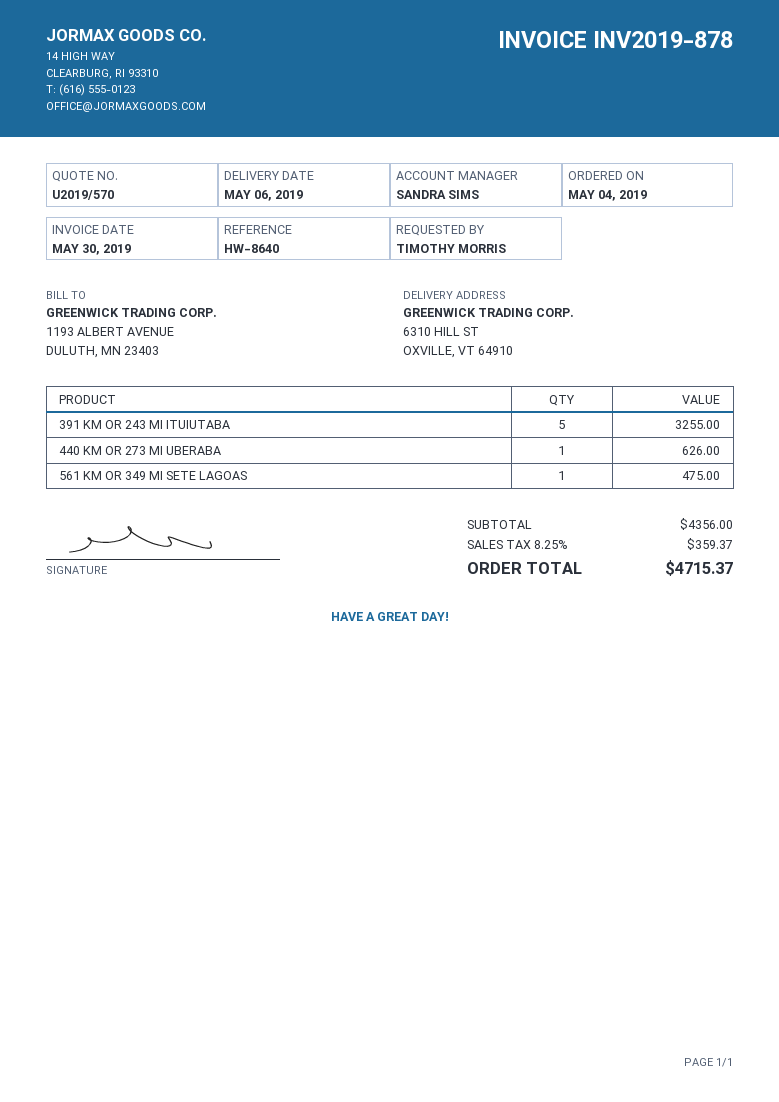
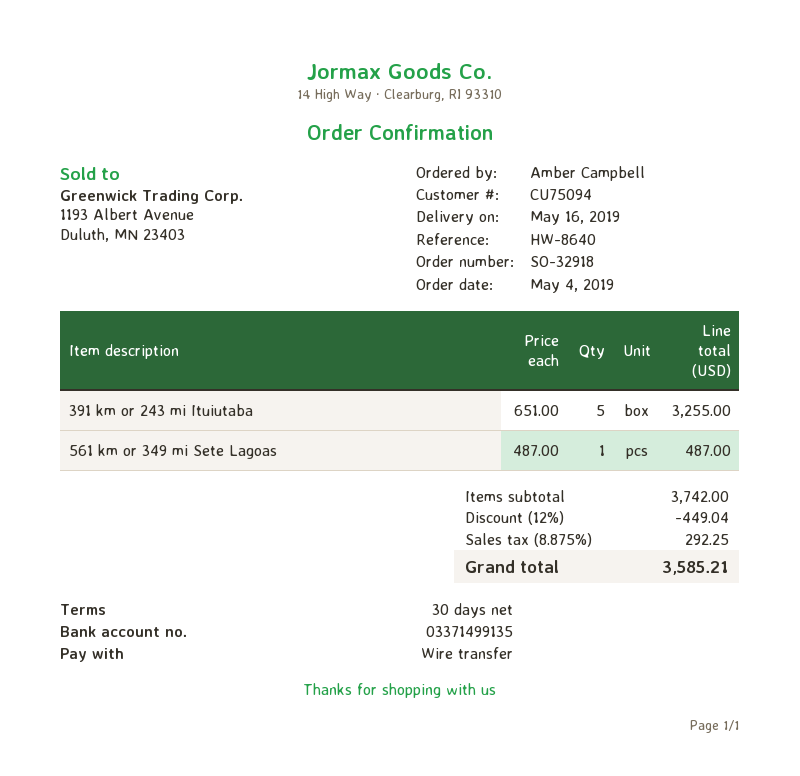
delivery date: 2019-05-06 -> 2019-05-16
ordered by: TIMOTHY MORRIS -> Amber Campbell
440 KM OR 273 MI UBERABA: 1 for 626.00 -> none
561 KM OR 349 MI SETE LAGOAS: 1 for 475.00 -> 1 for 487.00
subtotal: 4356.00 -> 3742.00
discount: none -> 12% = 449.04
tax: 8.25% = 359.37 -> 8.875% = 292.25
total: 4715.37 -> 3585.21

